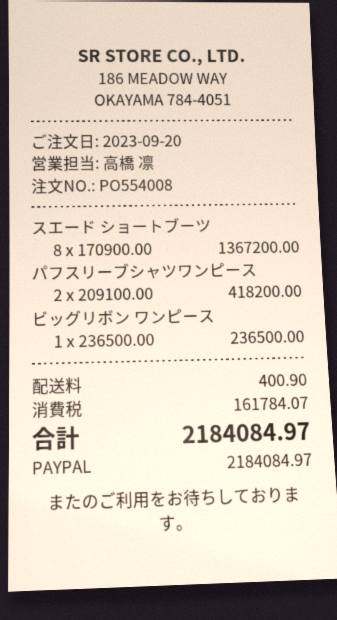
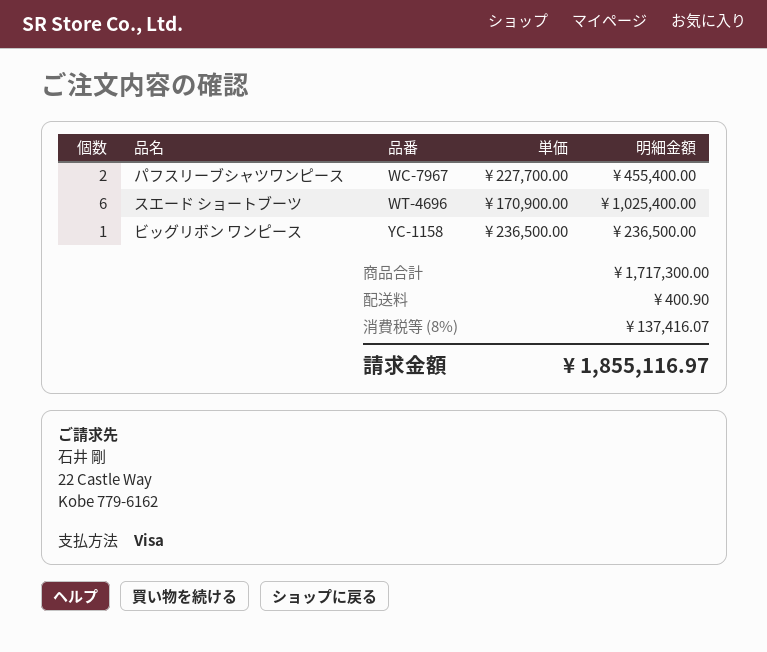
payment method: PayPal -> Visa
スエード ショートブーツ: 8 x 170900.00 = 1367200.00 -> 6 x 170900.00 = 1025400.00
パフスリーブシャツワンピース: 2 x 209100.00 = 418200.00 -> 2 x 227700.00 = 455400.00
tax: 161784.07 -> 137416.07
total: 2184084.97 -> 1855116.97

